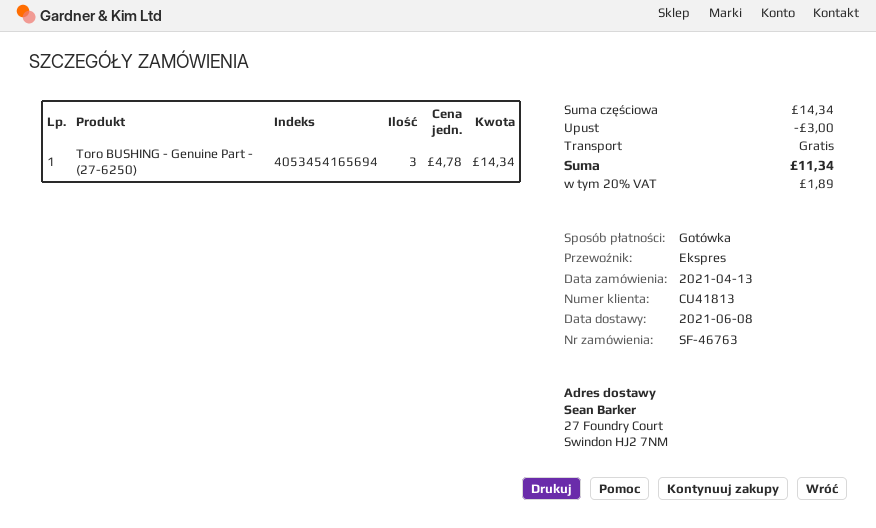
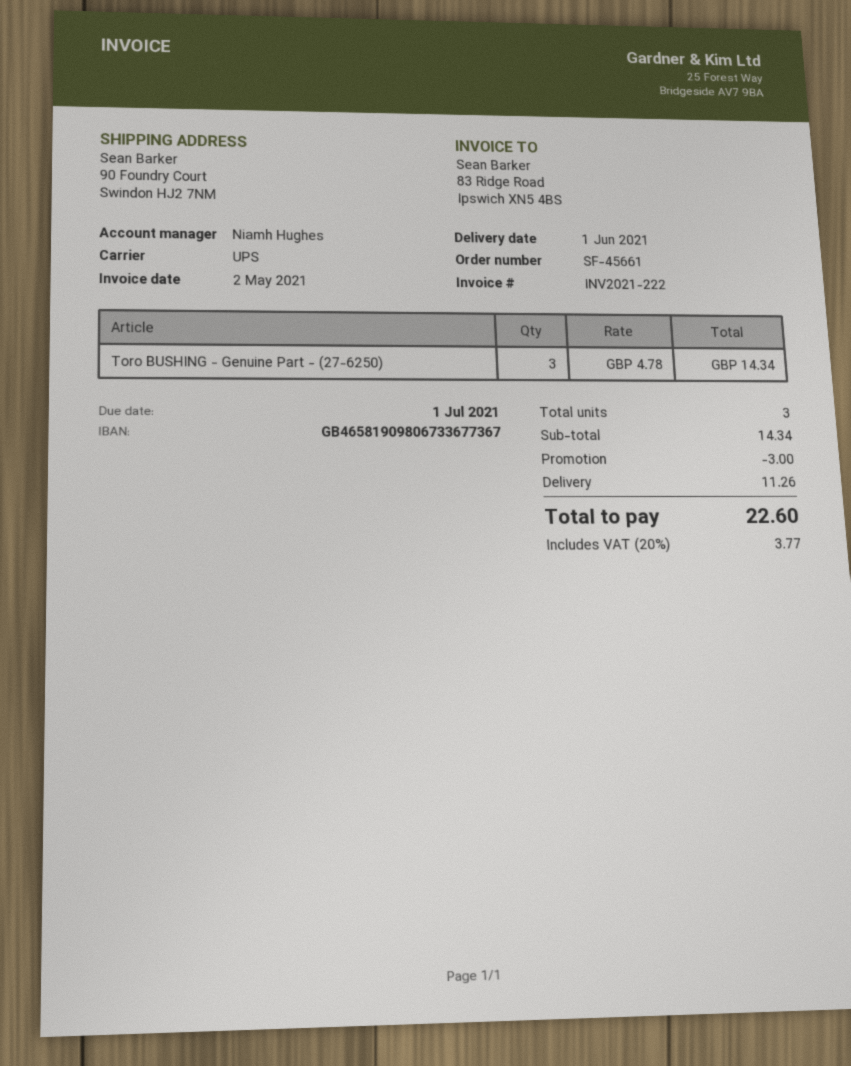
order number: SF-46763 -> SF-45661
delivery date: 2021-06-08 -> 2021-06-01
shipping method: express -> UPS
ship to: 27 Foundry Court, Swindon HJ2 7NM -> 90 Foundry Court, Swindon HJ2 7NM
shipping: 0.00 -> 11.26
tax: 20% = 1.89 -> 20% = 3.77
total: 11.34 -> 22.60

